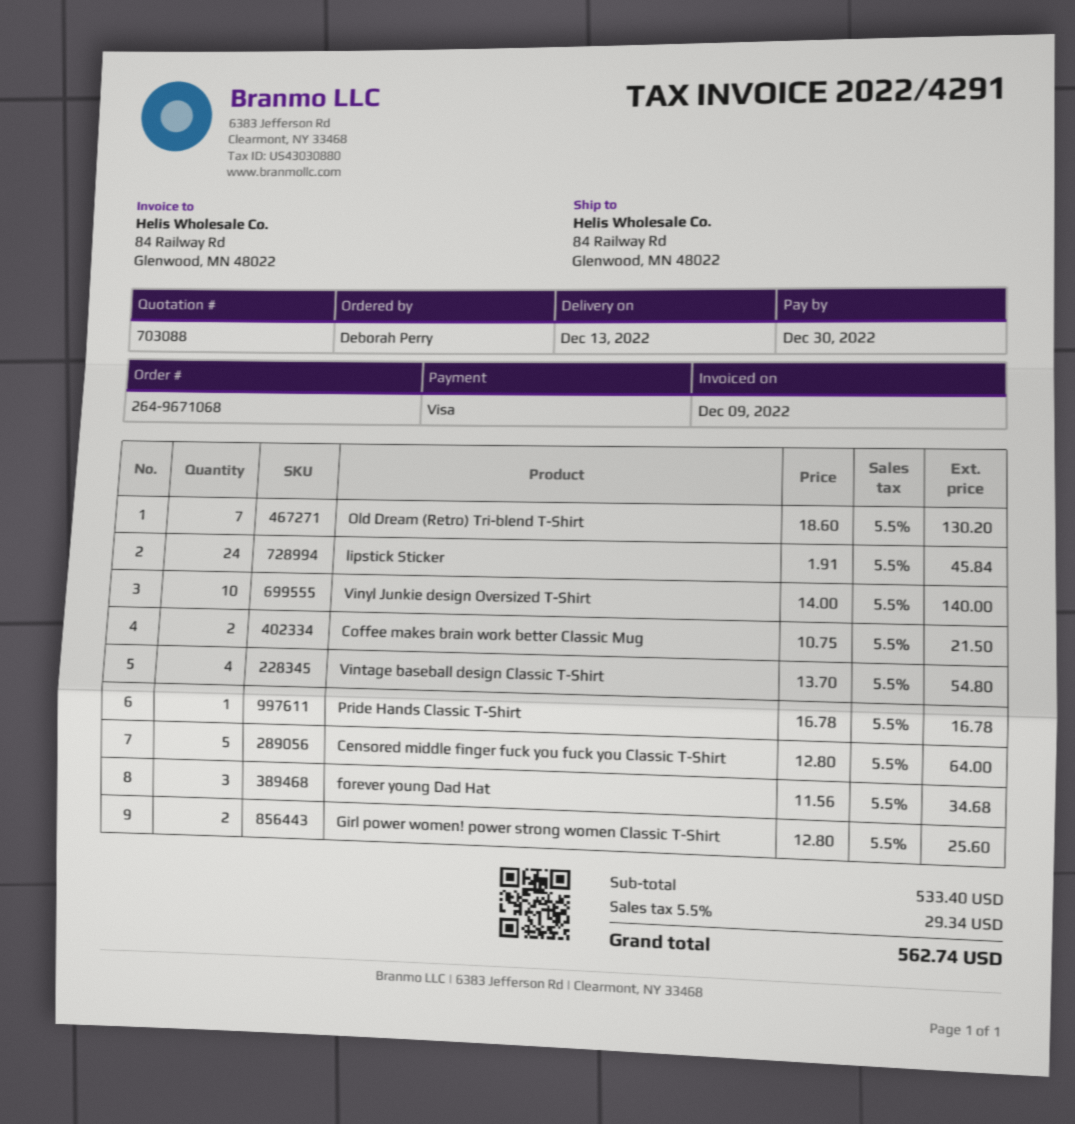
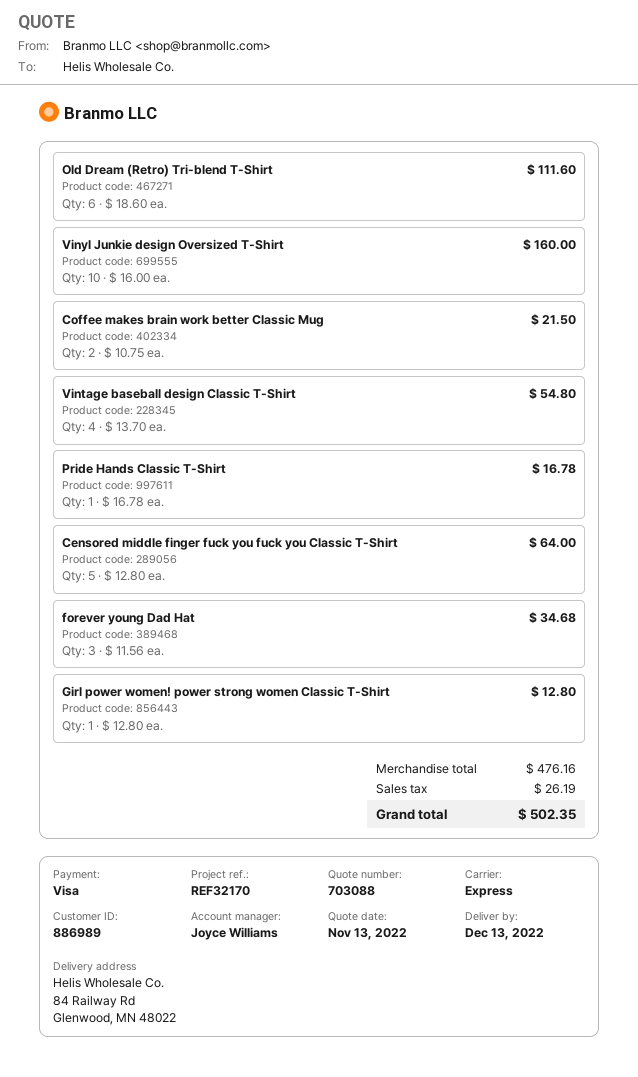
Old Dream (Retro) Tri-blend T-Shirt: 7 x 18.60 = 130.20 -> 6 x 18.60 = 111.60
lipstick Sticker: 24 x 1.91 = 45.84 -> none
Vinyl Junkie design Oversized T-Shirt: 10 x 14.00 = 140.00 -> 10 x 16.00 = 160.00
Girl power women! power strong women Classic T-Shirt: 2 x 12.80 = 25.60 -> 1 x 12.80 = 12.80
subtotal: 533.40 -> 476.16
tax: 29.34 -> 26.19
total: 562.74 -> 502.35

